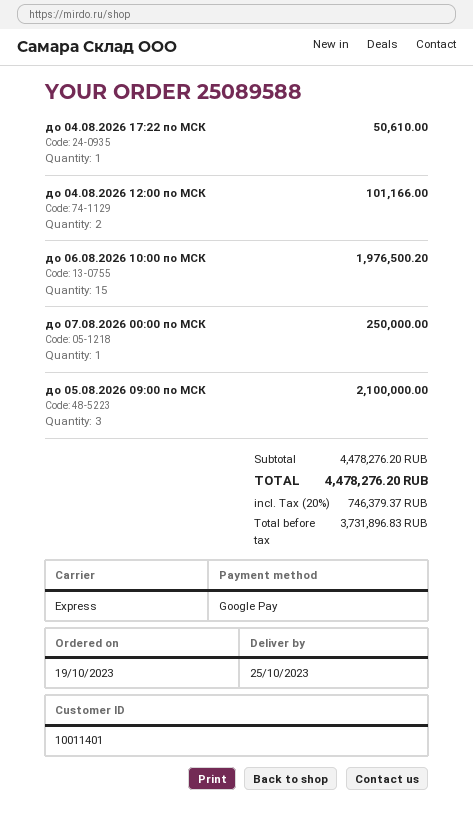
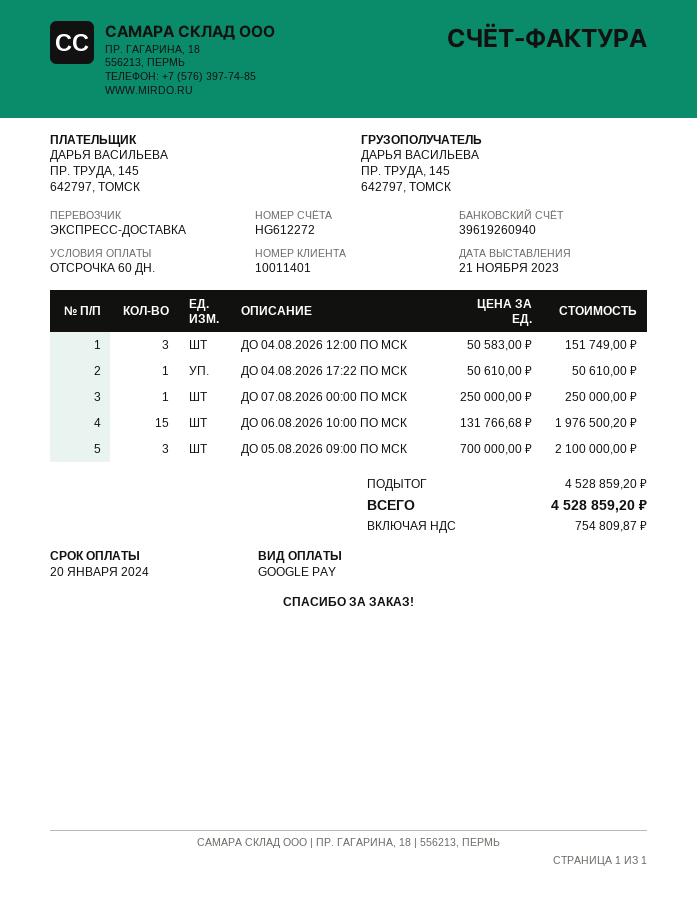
до 04.08.2026 12:00 по МСК: 2 for 101166.00 -> 3 for 151749.00
subtotal: 4478276.20 -> 4528859.20
tax: 746379.37 -> 754809.87
total: 4478276.20 -> 4528859.20

